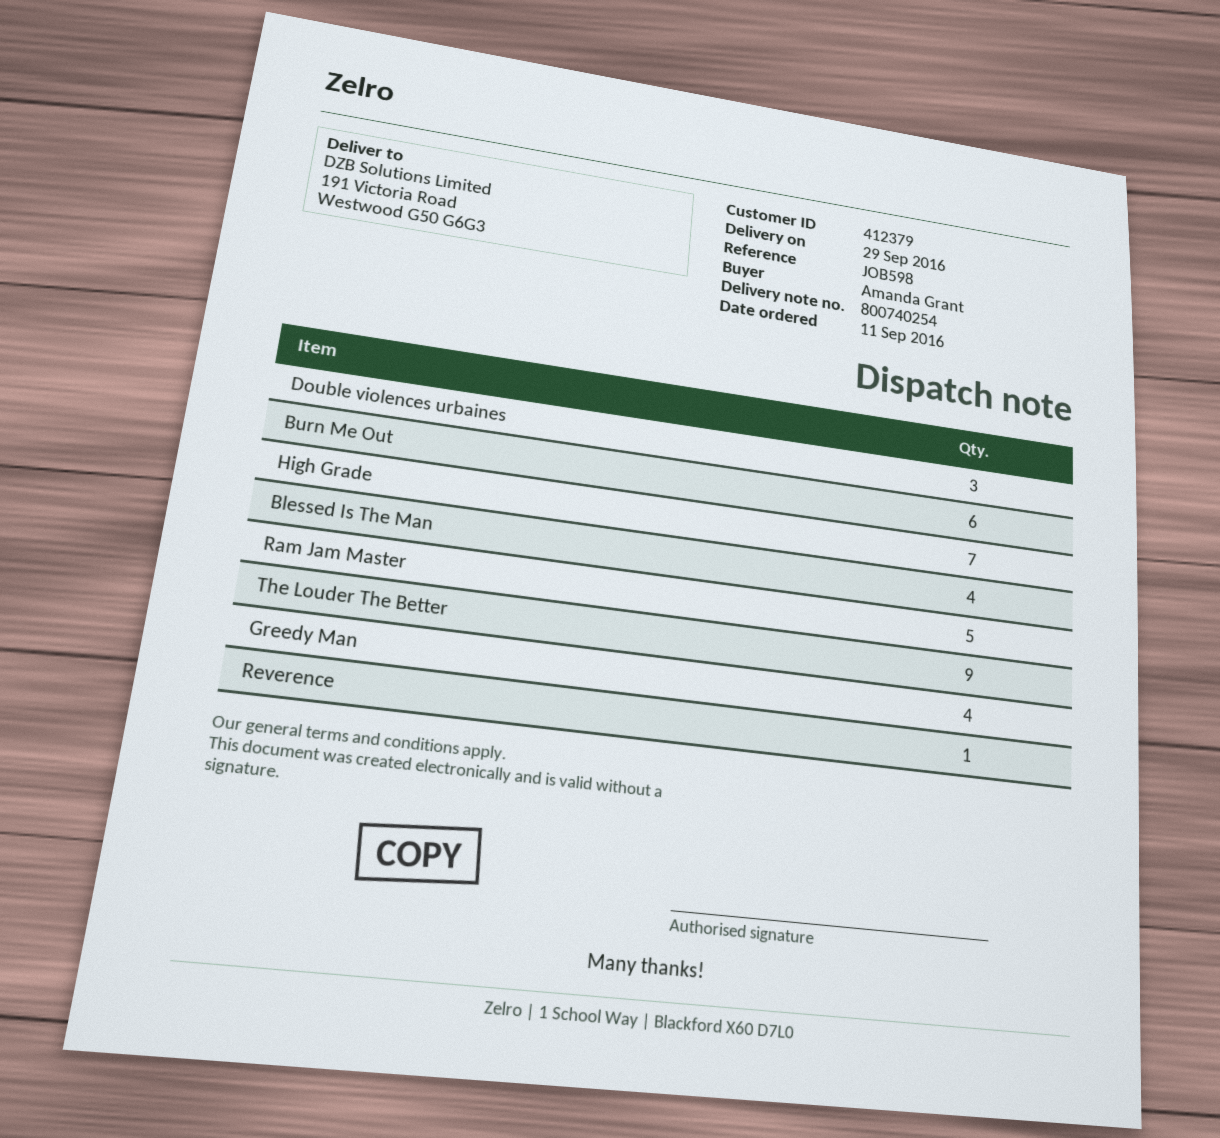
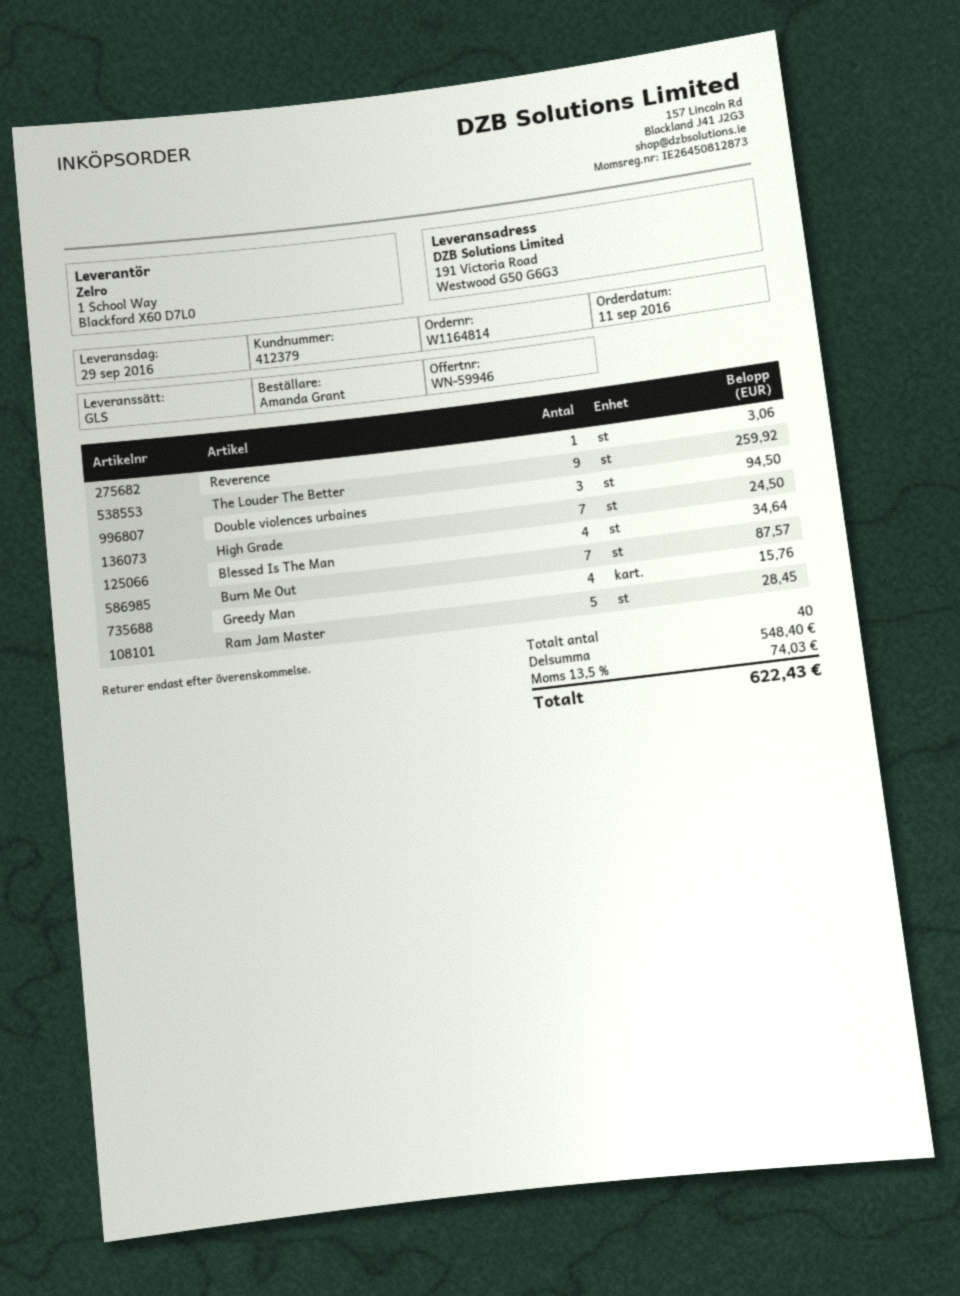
Burn Me Out: 6 -> 7

